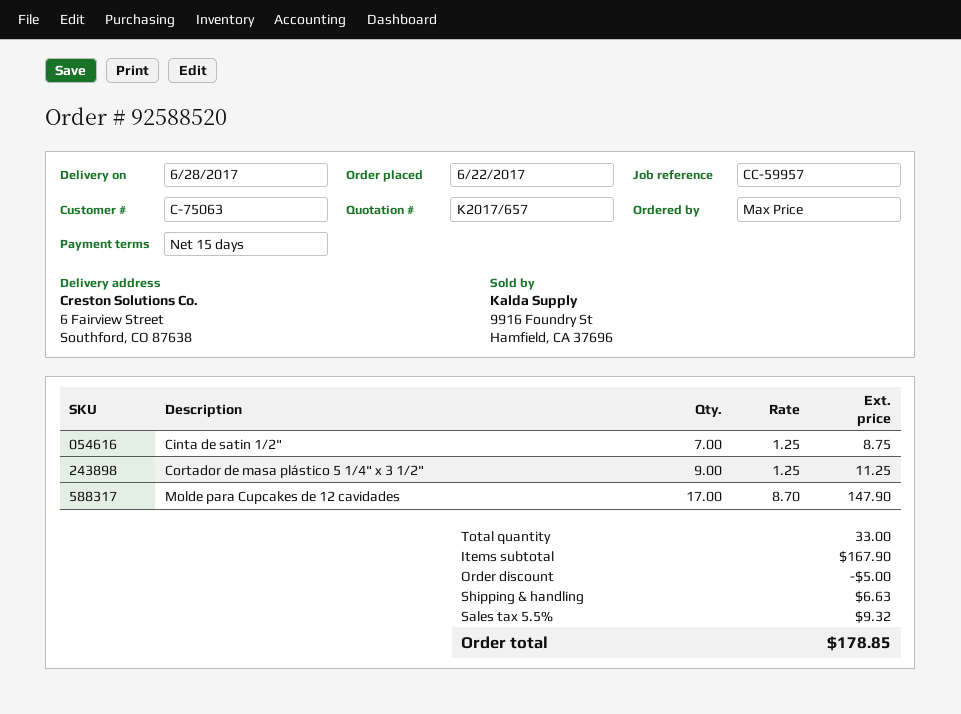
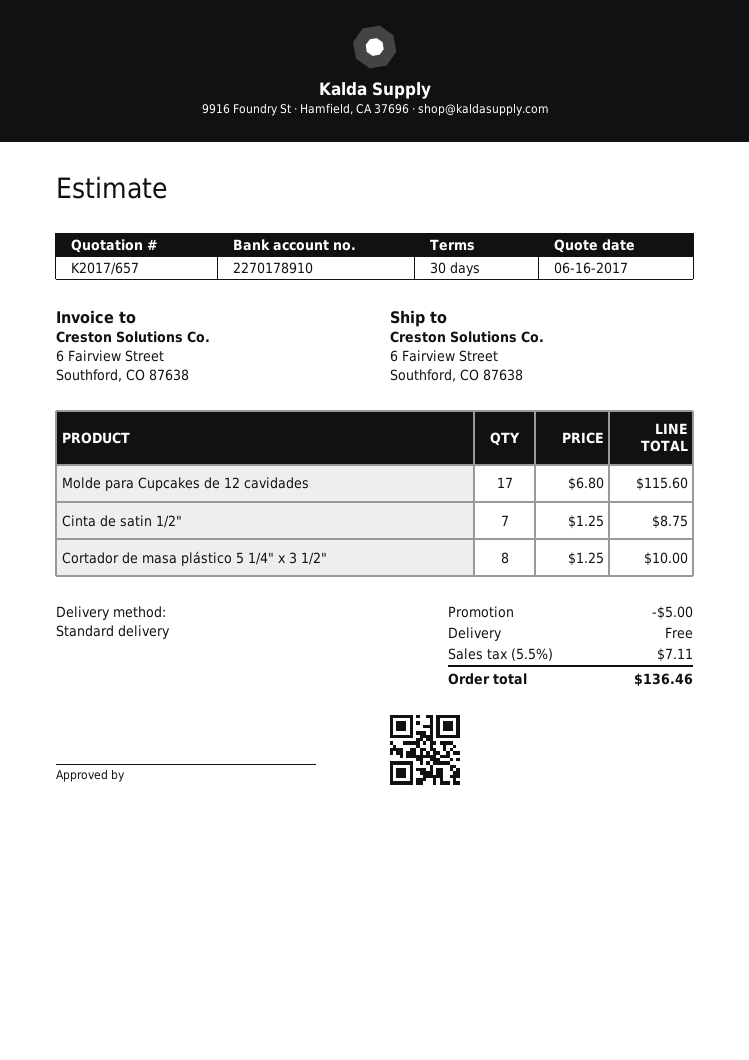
payment terms: 15 days -> 30 days
Cortador de masa plástico 5 1/4" x 3 1/2": 9 x 1.25 = 11.25 -> 8 x 1.25 = 10.00
Molde para Cupcakes de 12 cavidades: 17 x 8.70 = 147.90 -> 17 x 6.80 = 115.60
shipping: 6.63 -> 0.00
tax: 5.5% = 9.32 -> 5.5% = 7.11
total: 178.85 -> 136.46

